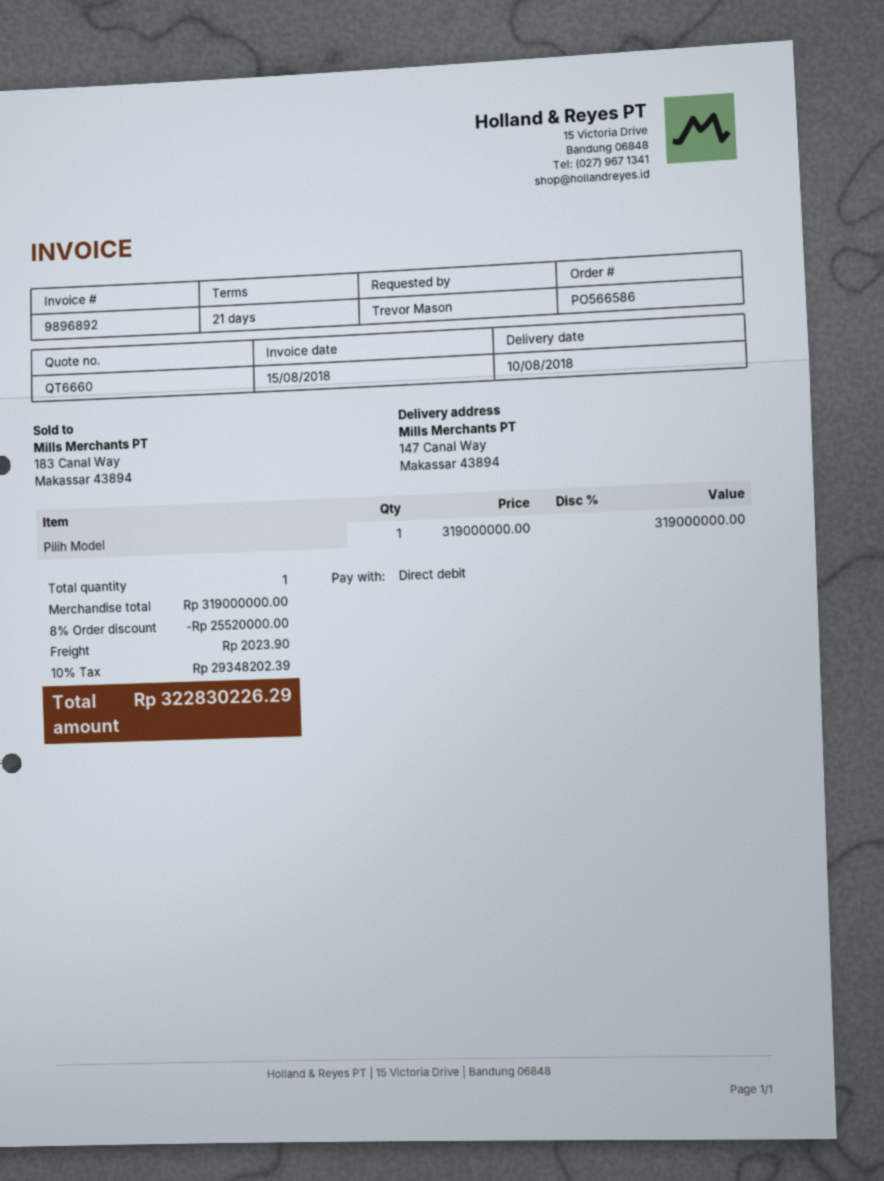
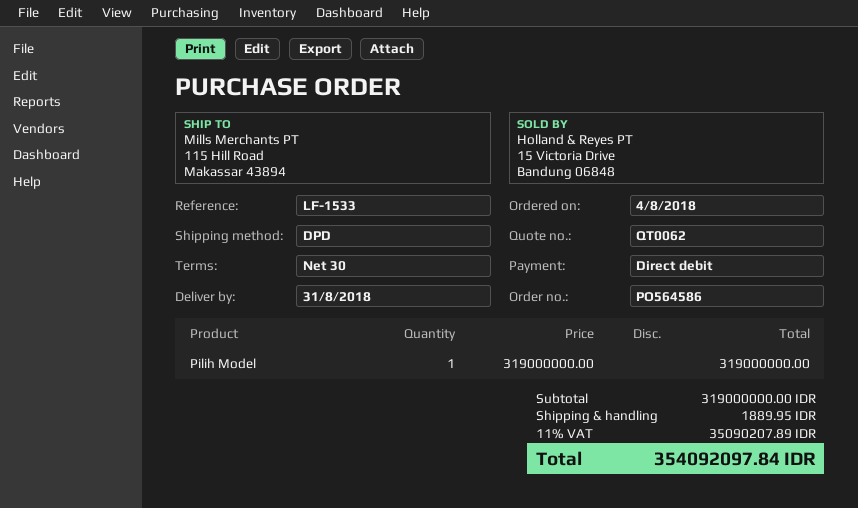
quote number: QT6660 -> QT0062
order number: PO566586 -> PO564586
delivery date: 2018-08-10 -> 2018-08-31
payment terms: 21 days -> 30 days
ship to: 147 Canal Way, Makassar 43894 -> 115 Hill Road, Makassar 43894
discount: 8% = 25520000.00 -> none
shipping: 2023.90 -> 1889.95
tax: 10% = 29348202.39 -> 11% = 35090207.89
total: 322830226.29 -> 354092097.84

